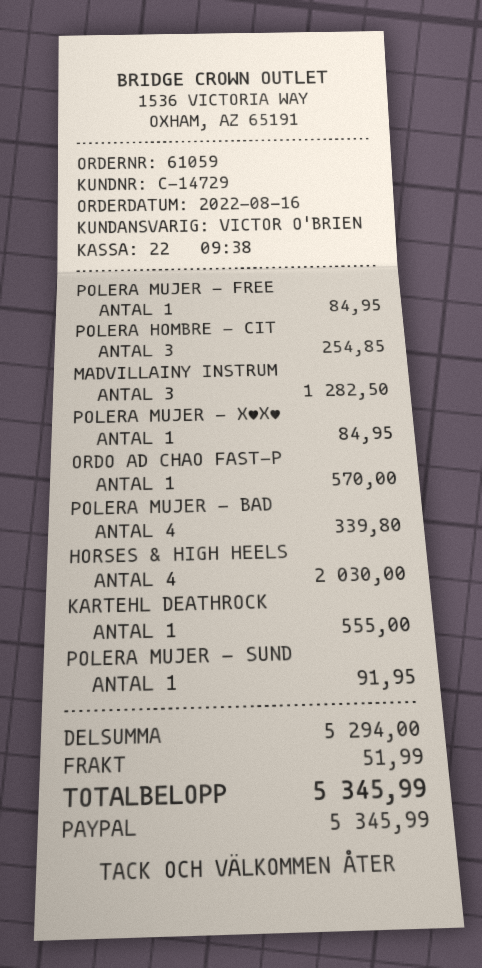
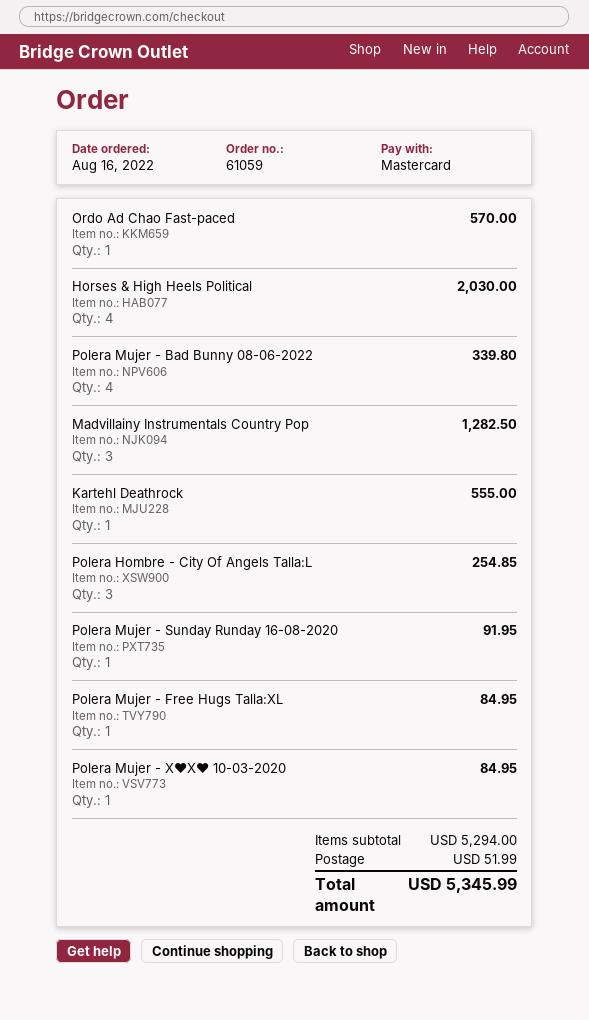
payment method: PayPal -> Mastercard

